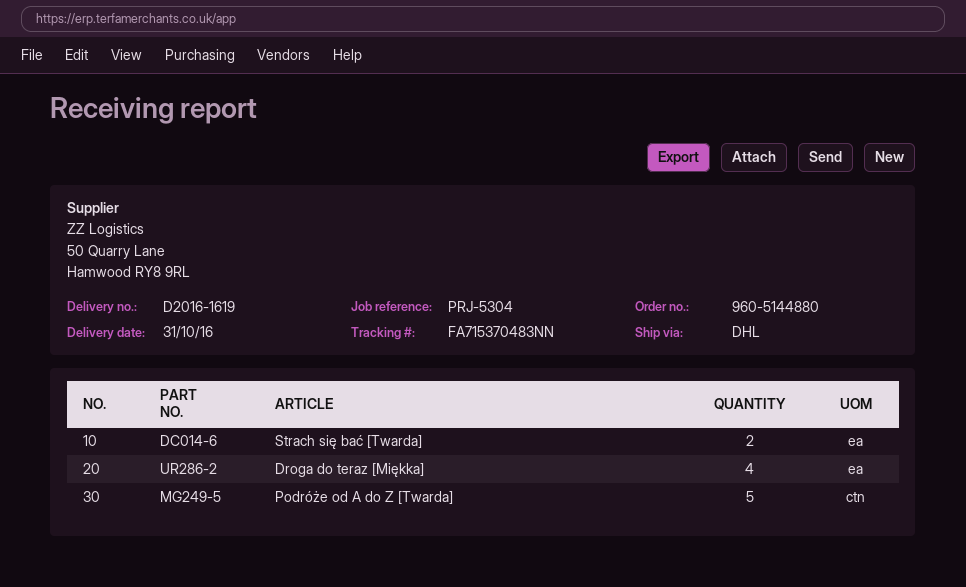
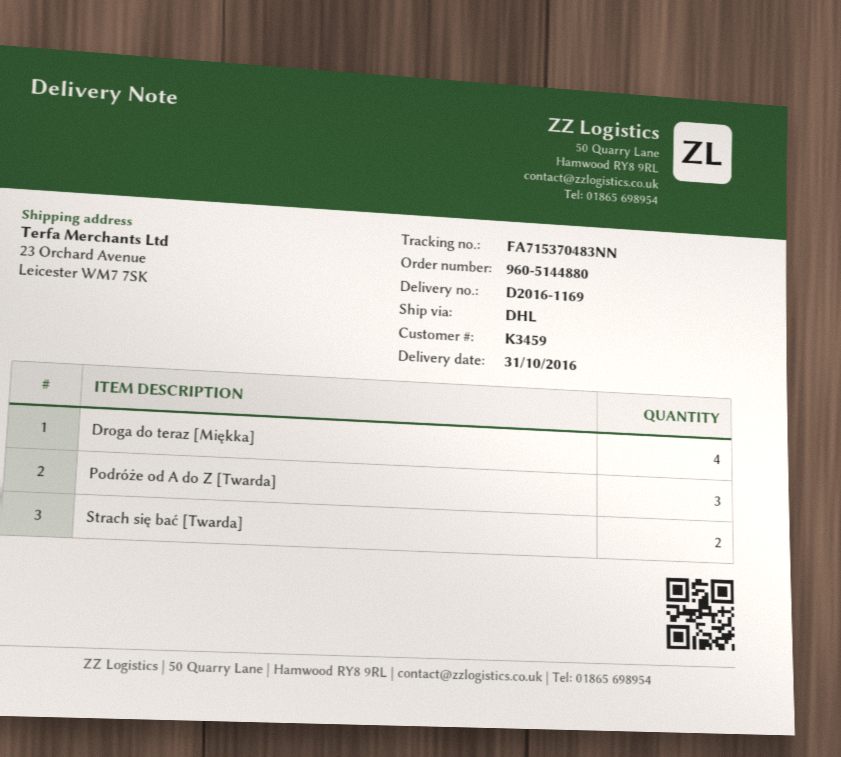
delivery note number: D2016-1619 -> D2016-1169
Podróże od A do Z [Twarda]: 5 -> 3

